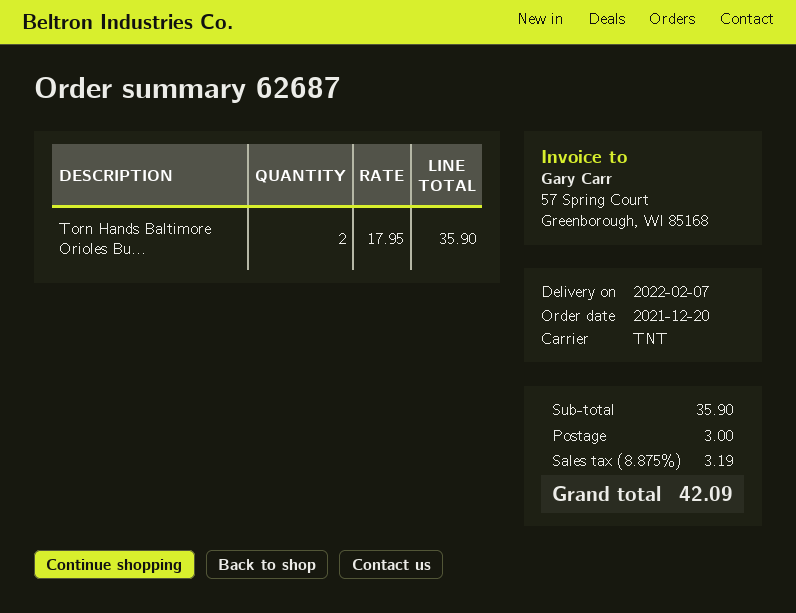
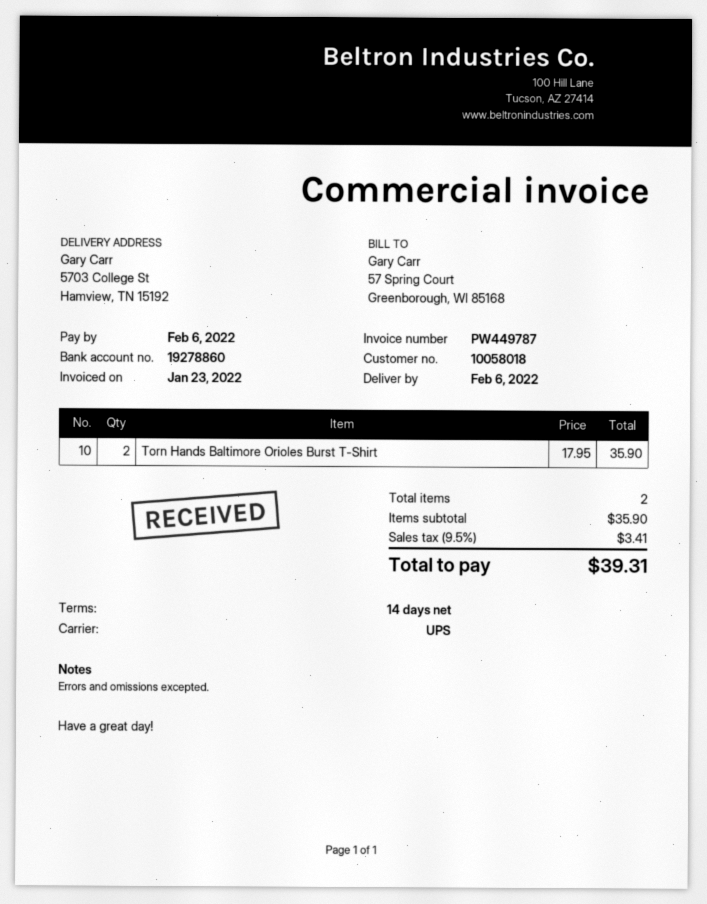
delivery date: 2022-02-07 -> 2022-02-06
shipping method: TNT -> UPS
shipping: 3.00 -> none
tax: 8.875% = 3.19 -> 9.5% = 3.41
total: 42.09 -> 39.31

